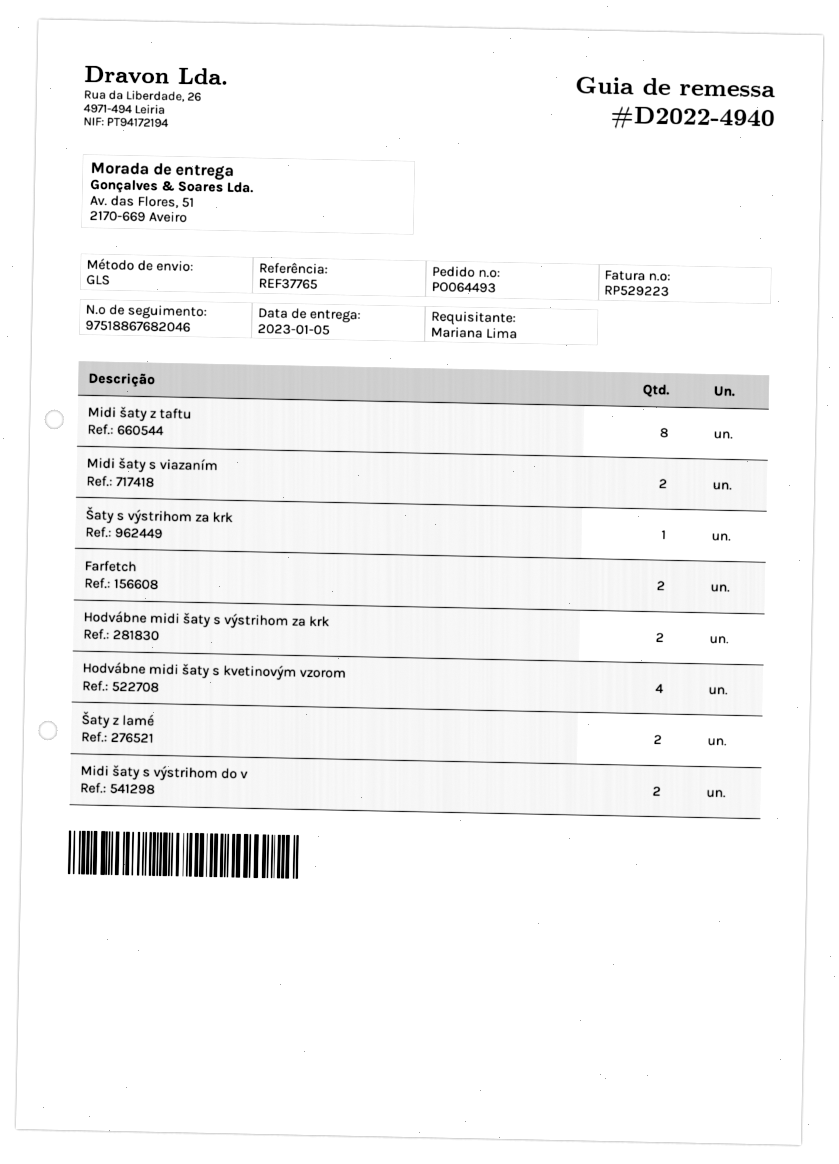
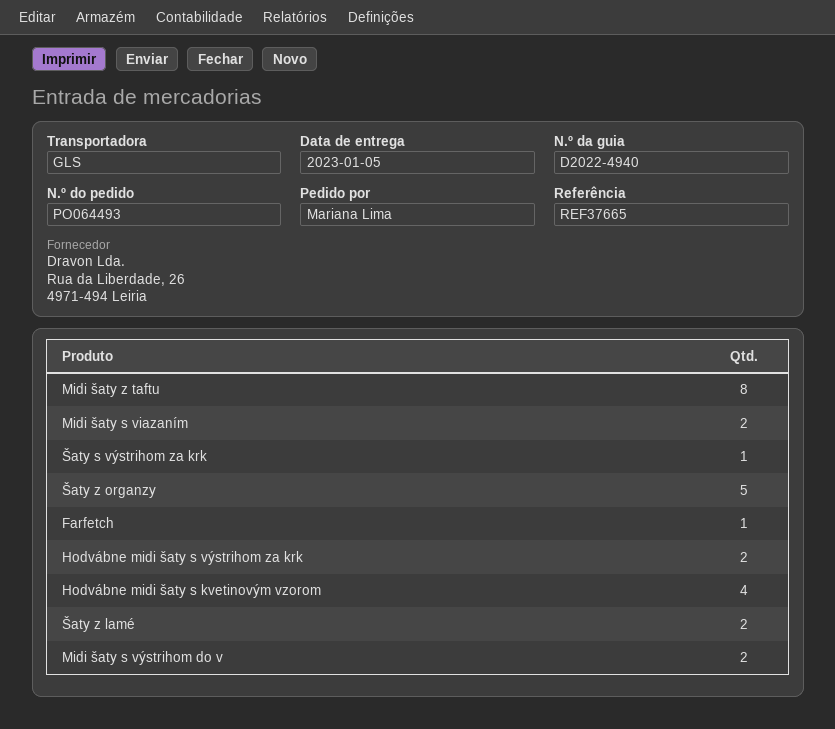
reference: REF37765 -> REF37665
Farfetch: 2 -> 1
Šaty z organzy: none -> 5

